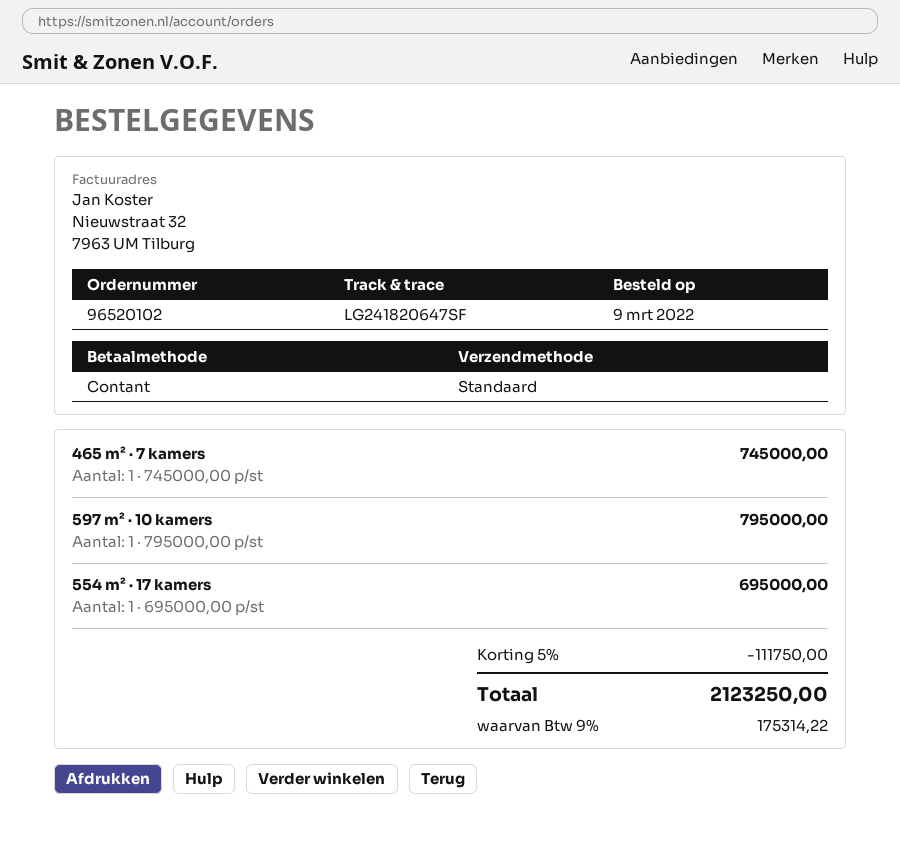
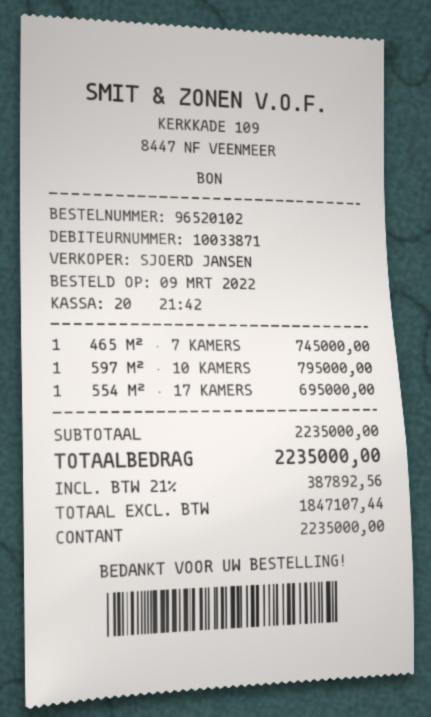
discount: 5% = 111750.00 -> none
tax: 9% = 175314.22 -> 21% = 387892.56
total: 2123250.00 -> 2235000.00

